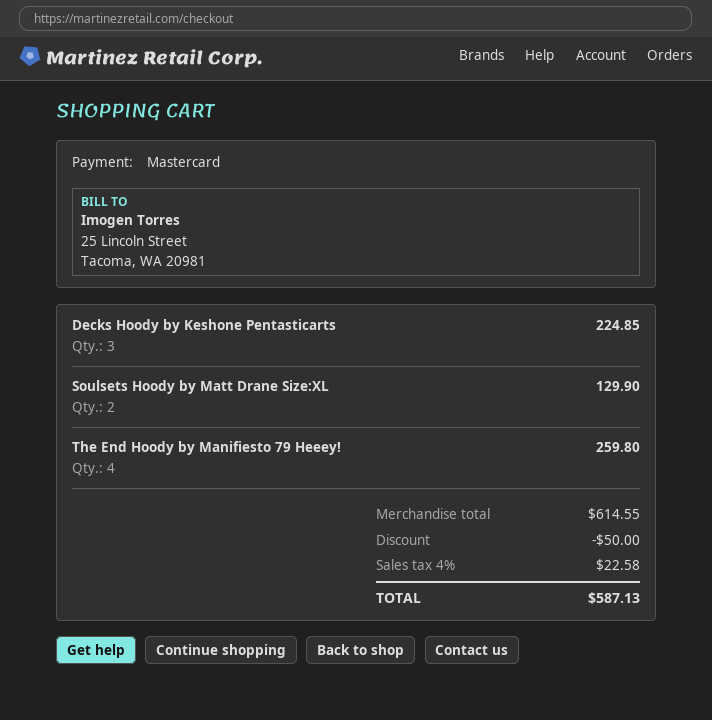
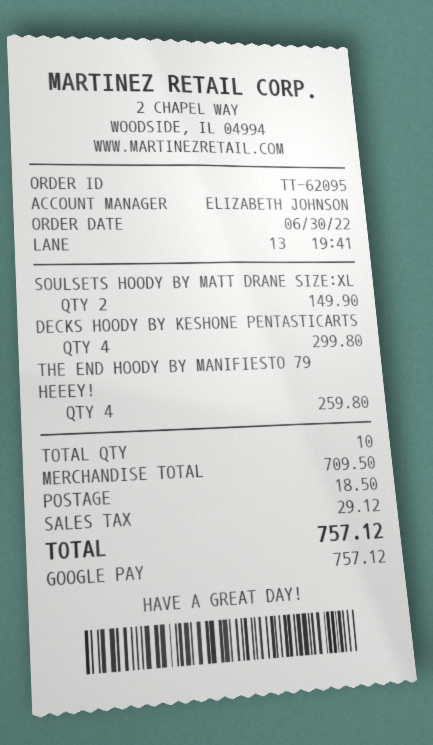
payment method: Mastercard -> Google Pay
Decks Hoody by Keshone Pentasticarts: 3 for 224.85 -> 4 for 299.80
Soulsets Hoody by Matt Drane Size:XL: 2 for 129.90 -> 2 for 149.90
subtotal: 614.55 -> 709.50
discount: 50.00 -> none
shipping: none -> 18.50
tax: 22.58 -> 29.12
total: 587.13 -> 757.12

